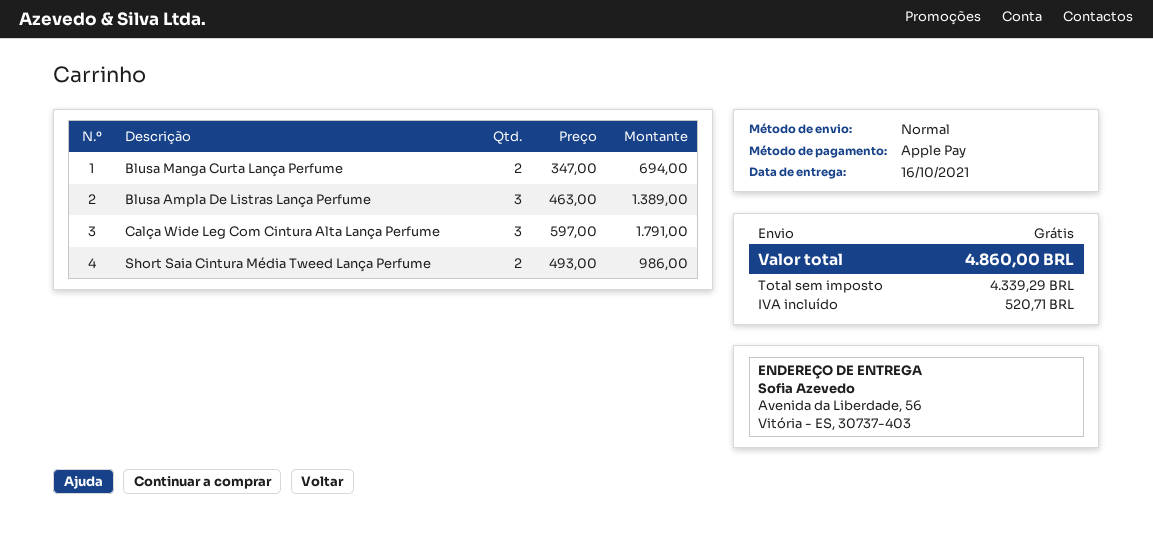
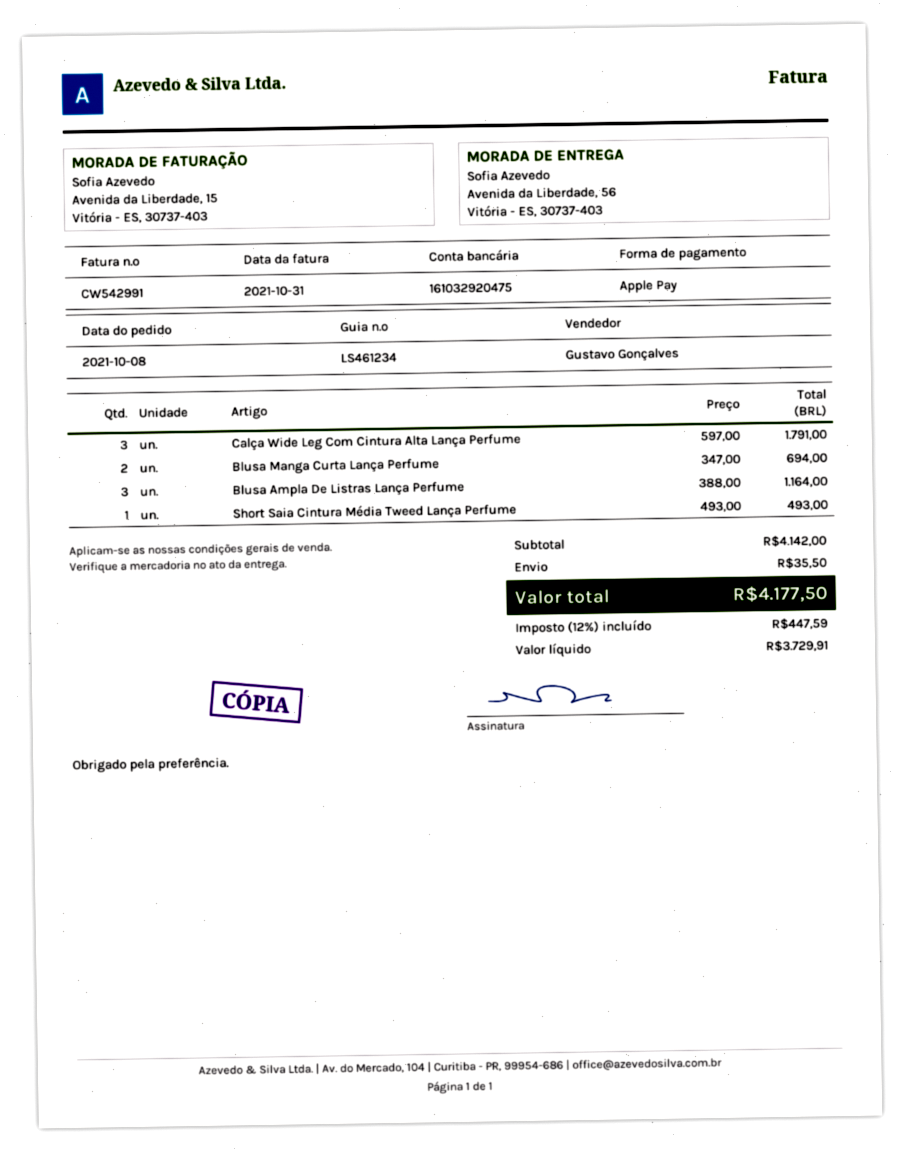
Blusa Ampla De Listras Lança Perfume: 3 x 463.00 = 1389.00 -> 3 x 388.00 = 1164.00
Short Saia Cintura Média Tweed Lança Perfume: 2 x 493.00 = 986.00 -> 1 x 493.00 = 493.00
shipping: 0.00 -> 35.50
net: 4339.29 -> 3729.91
tax: 520.71 -> 447.59
total: 4860.00 -> 4177.50

